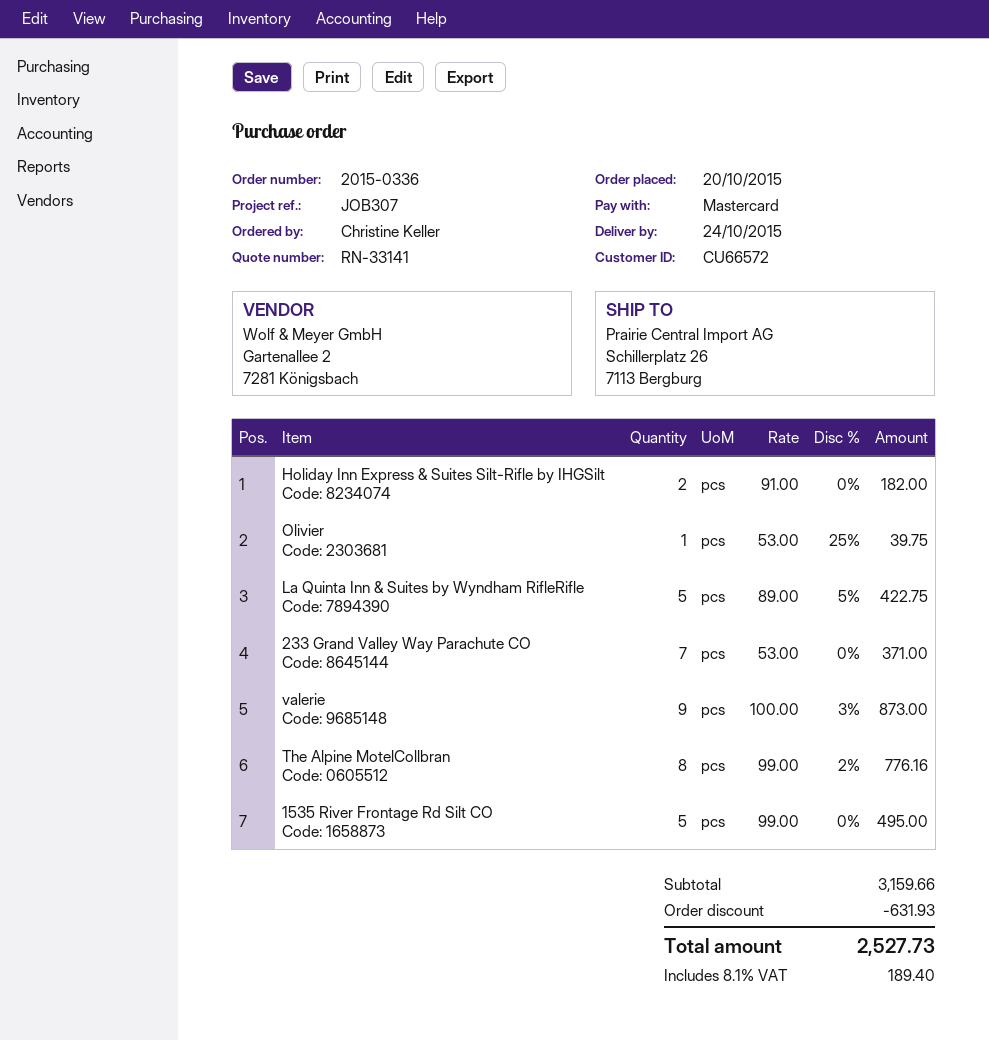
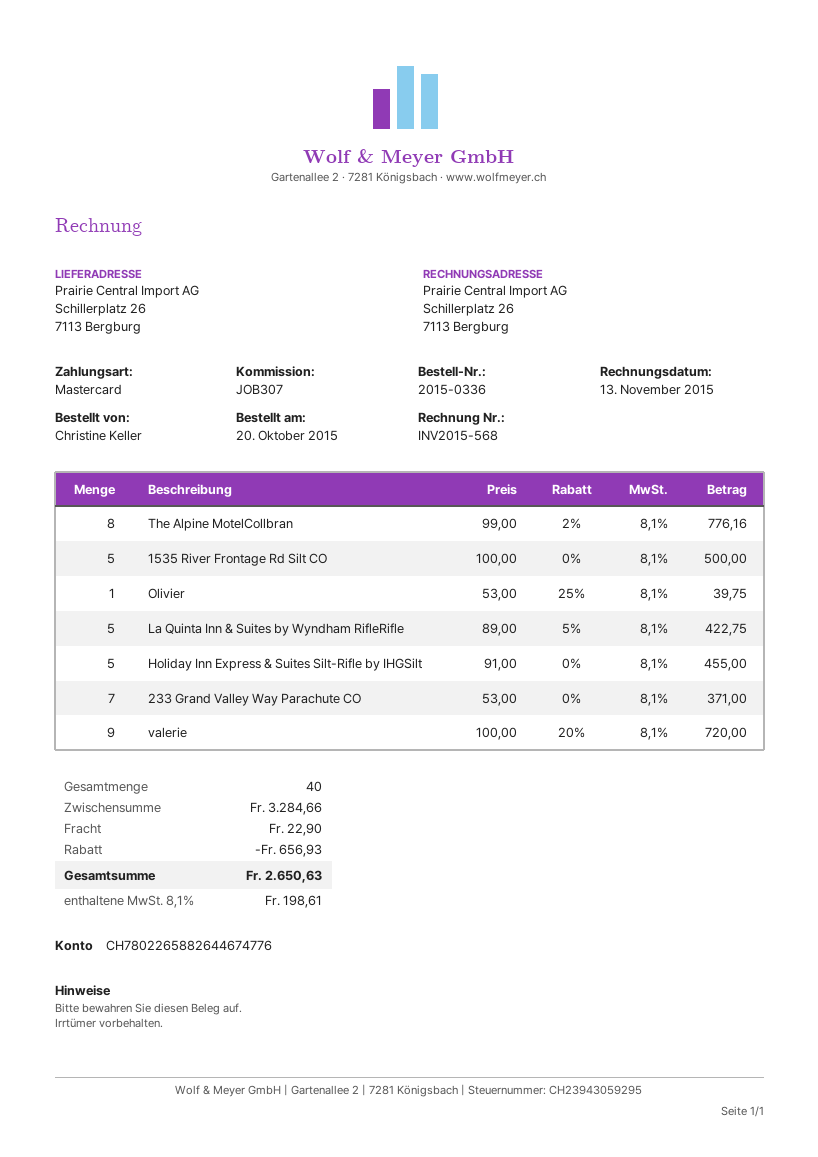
Holiday Inn Express & Suites Silt-Rifle by IHGSilt: 2 x 91.00 = 182.00 -> 5 x 91.00 = 455.00
valerie: 9 x 100.00 - 3% = 873.00 -> 9 x 100.00 - 20% = 720.00
1535 River Frontage Rd Silt CO: 5 x 99.00 = 495.00 -> 5 x 100.00 = 500.00
subtotal: 3159.66 -> 3284.66
discount: 631.93 -> 656.93
shipping: none -> 22.90
tax: 8.1% = 189.40 -> 8.1% = 198.61
total: 2527.73 -> 2650.63

